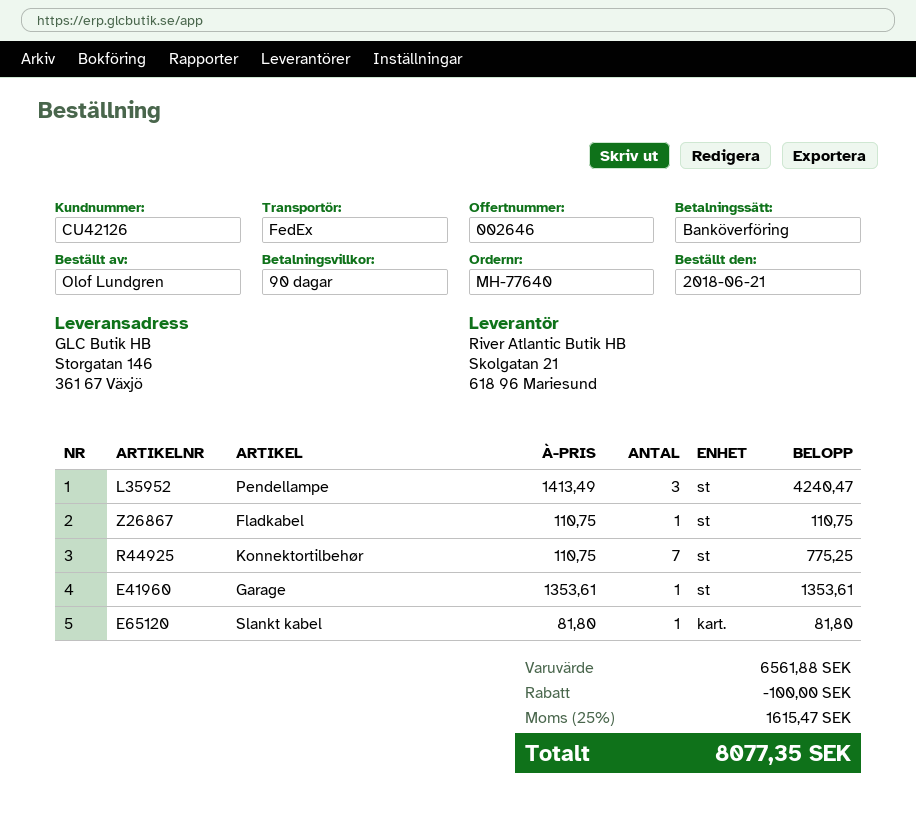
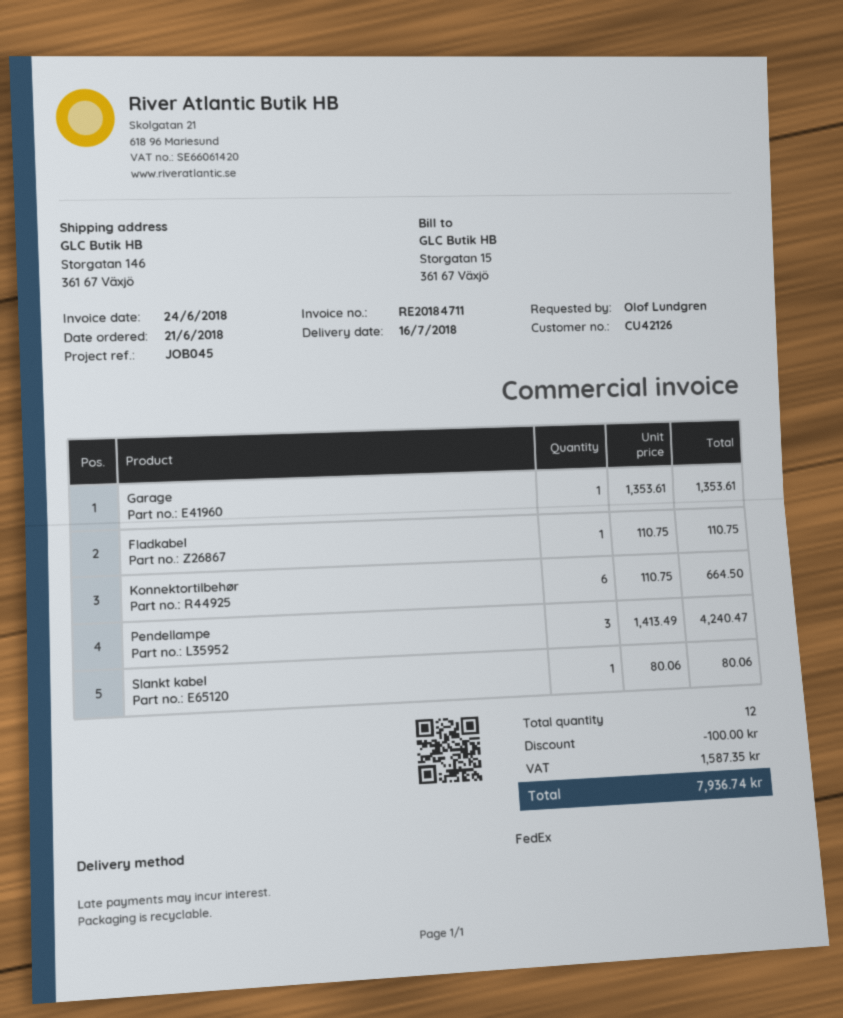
Konnektortilbehør: 7 x 110.75 = 775.25 -> 6 x 110.75 = 664.50
Slankt kabel: 1 x 81.80 = 81.80 -> 1 x 80.06 = 80.06
tax: 1615.47 -> 1587.35
total: 8077.35 -> 7936.74

